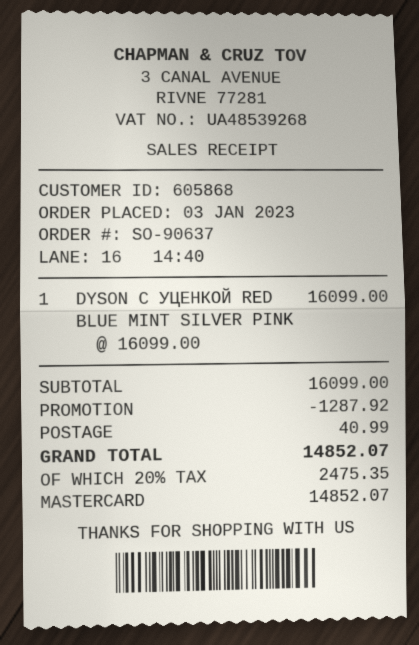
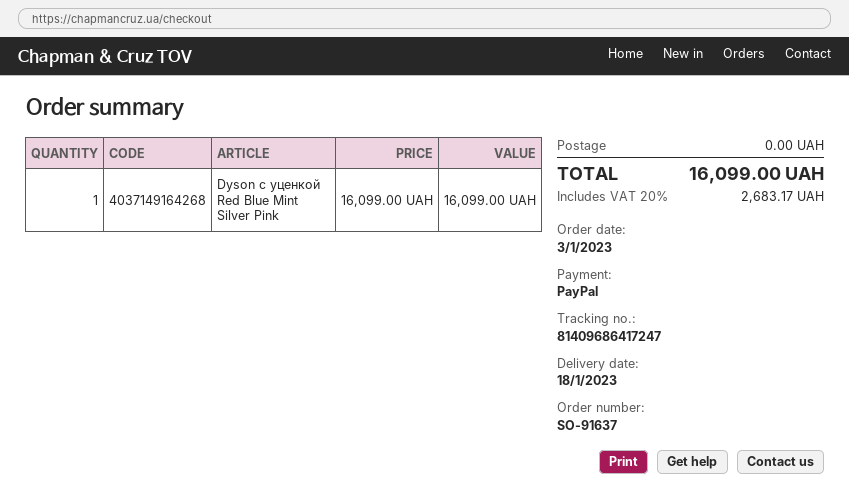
order number: SO-90637 -> SO-91637
payment method: Mastercard -> PayPal
discount: 1287.92 -> none
shipping: 40.99 -> 0.00
tax: 20% = 2475.35 -> 20% = 2683.17
total: 14852.07 -> 16099.00

